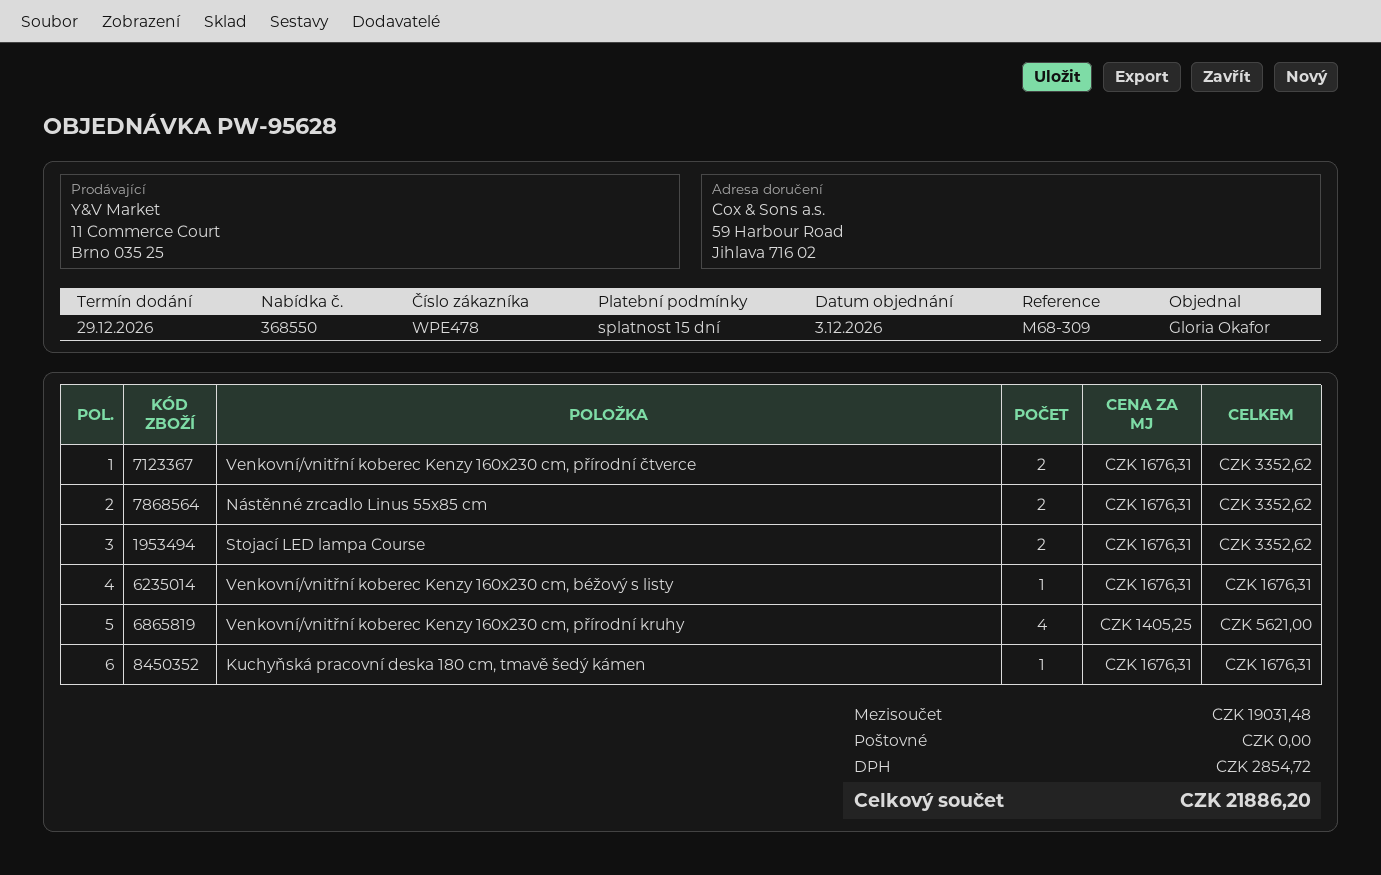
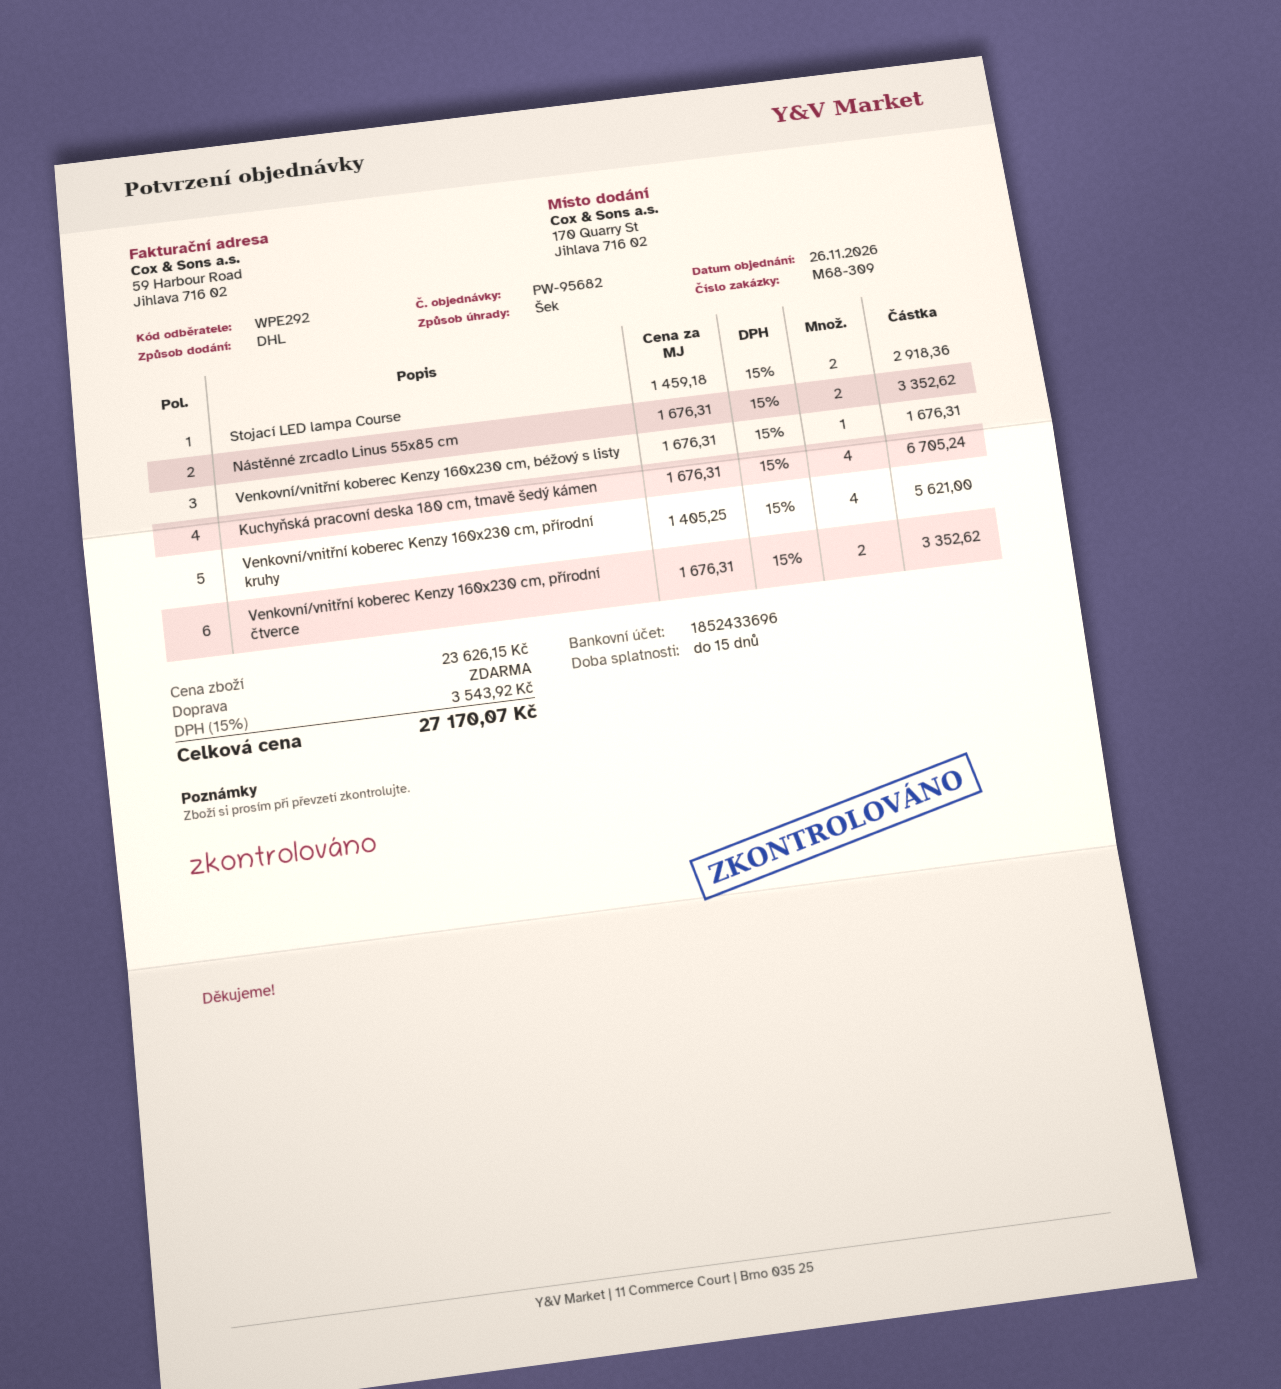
order number: PW-95628 -> PW-95682
order date: 2026-12-03 -> 2026-11-26
customer number: WPE478 -> WPE292
ship to: 59 Harbour Road, Jihlava 716 02 -> 170 Quarry St, Jihlava 716 02
Stojací LED lampa Course: 2 x 1676.31 = 3352.62 -> 2 x 1459.18 = 2918.36
Kuchyňská pracovní deska 180 cm, tmavě šedý kámen: 1 x 1676.31 = 1676.31 -> 4 x 1676.31 = 6705.24
subtotal: 19031.48 -> 23626.15
tax: 2854.72 -> 3543.92
total: 21886.20 -> 27170.07

